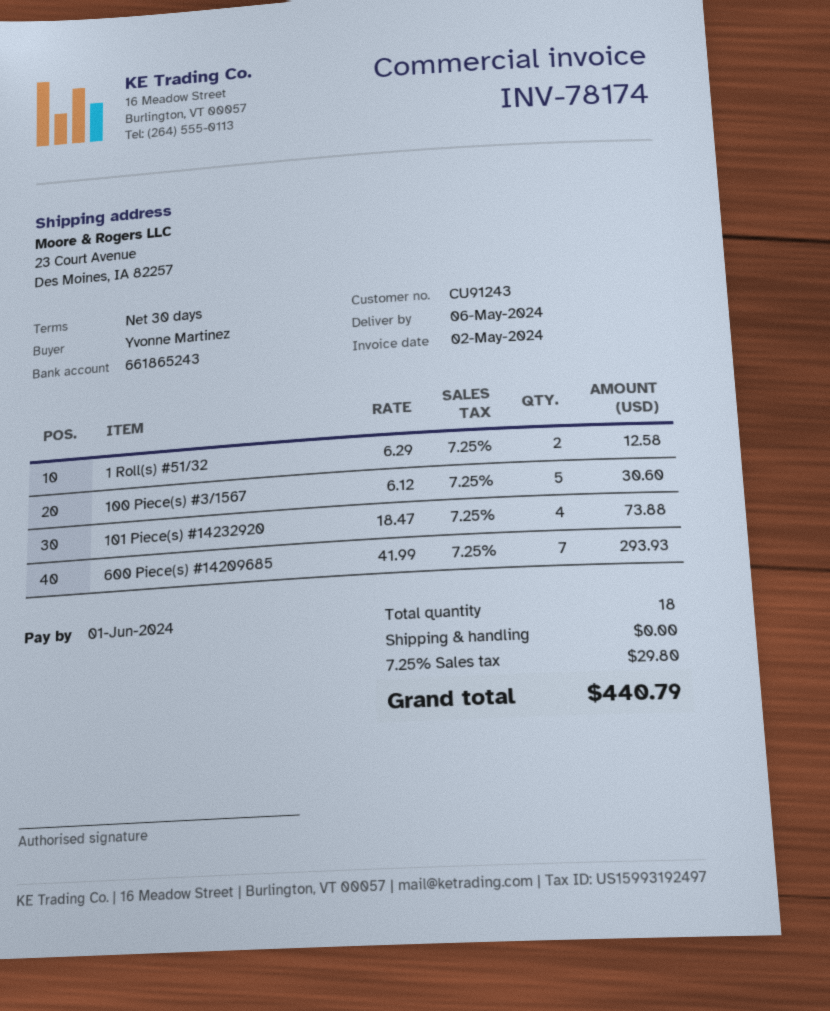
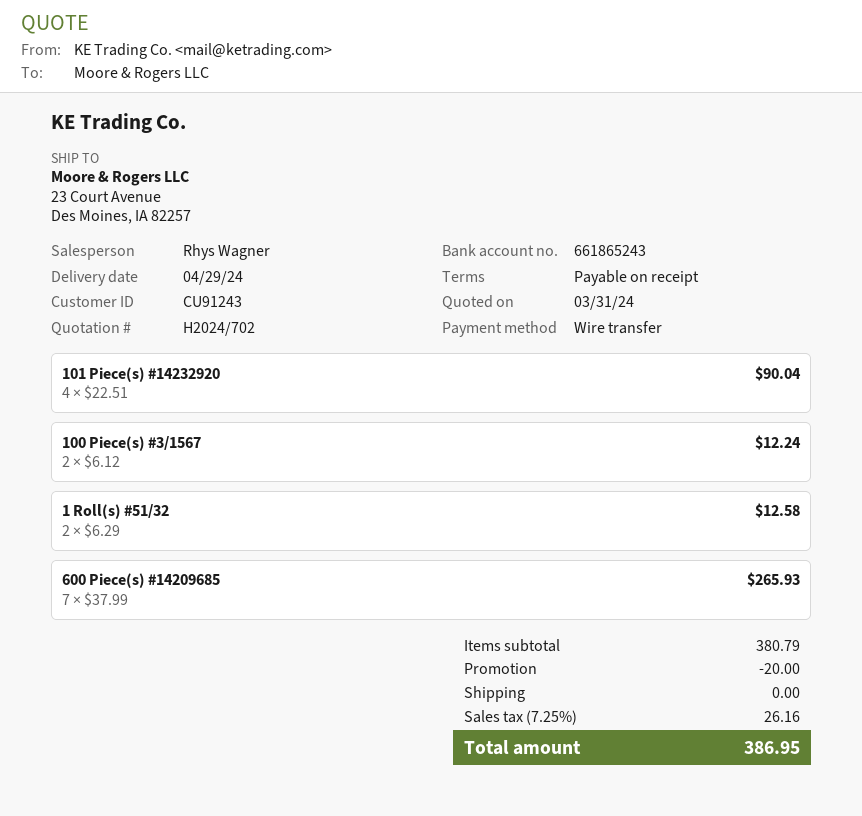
delivery date: 2024-05-06 -> 2024-04-29
payment terms: 30 days -> on receipt
100 Piece(s) #3/1567: 5 x 6.12 = 30.60 -> 2 x 6.12 = 12.24
101 Piece(s) #14232920: 4 x 18.47 = 73.88 -> 4 x 22.51 = 90.04
600 Piece(s) #14209685: 7 x 41.99 = 293.93 -> 7 x 37.99 = 265.93
discount: none -> 20.00
tax: 7.25% = 29.80 -> 7.25% = 26.16
total: 440.79 -> 386.95

